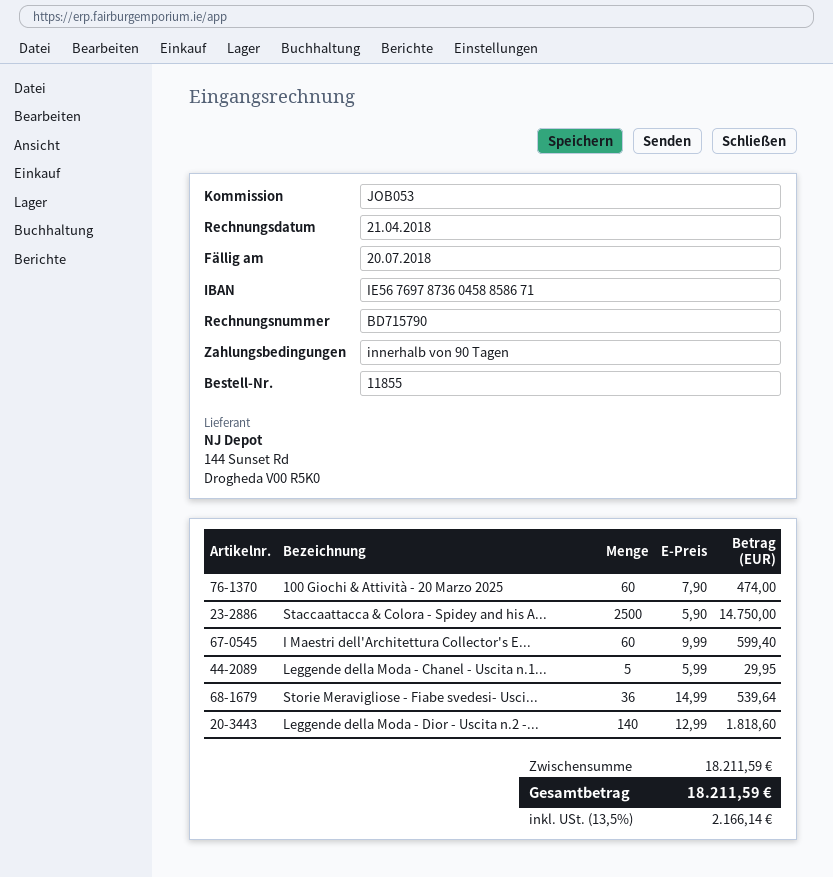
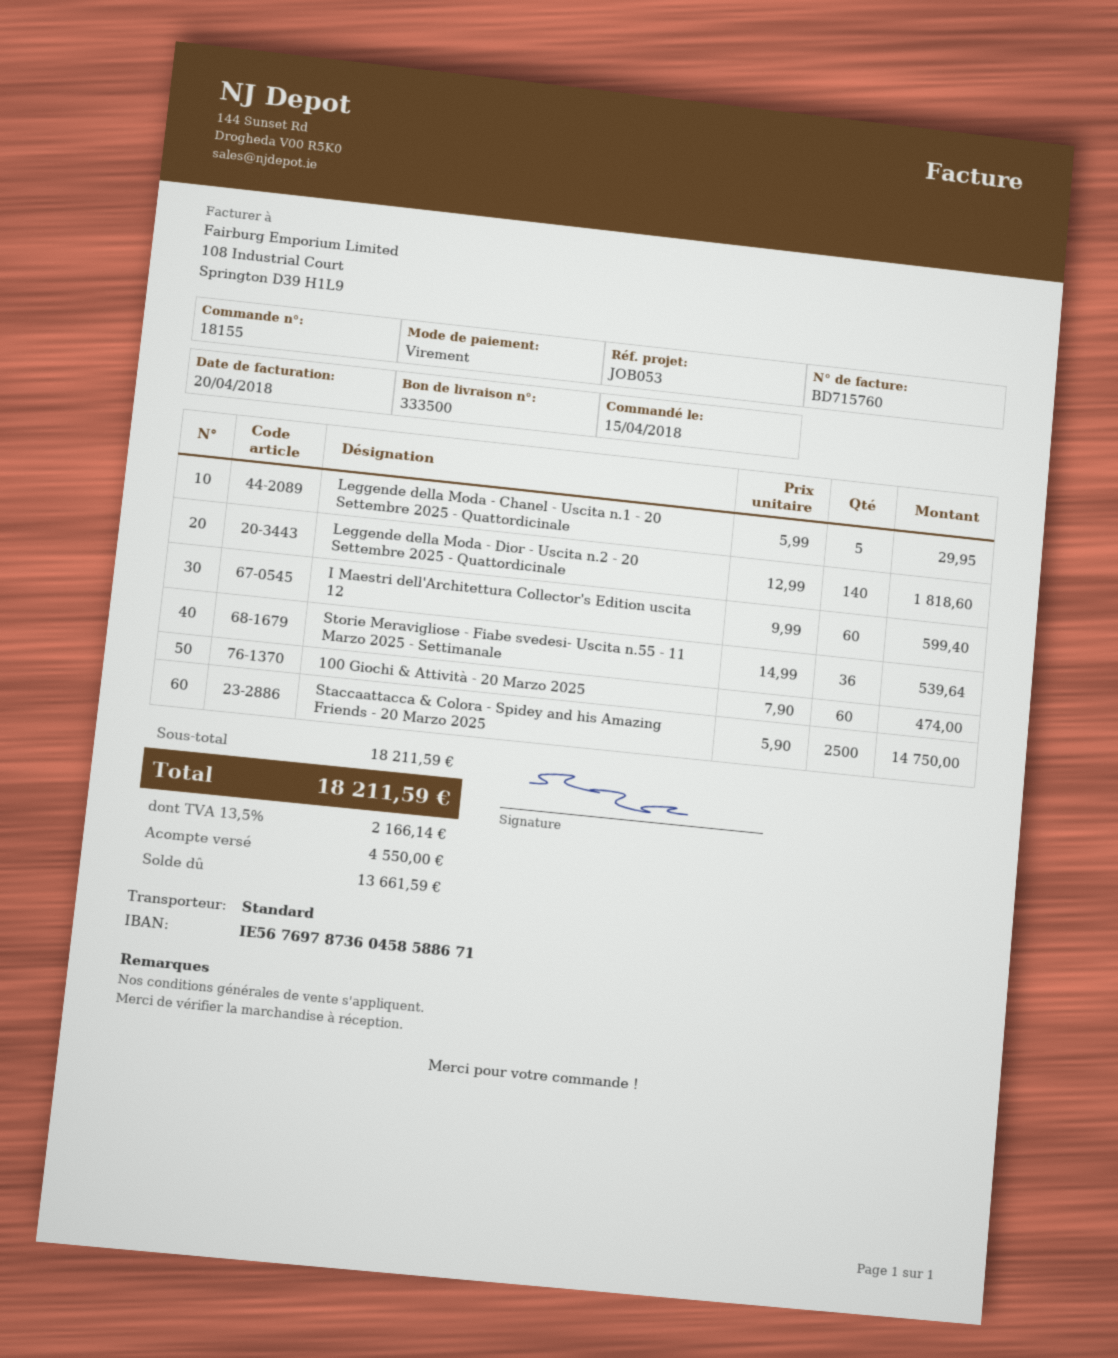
order number: 11855 -> 18155
invoice number: BD715790 -> BD715760
invoice date: 2018-04-21 -> 2018-04-20
bank account: IE56769787360458858671 -> IE56769787360458588671

